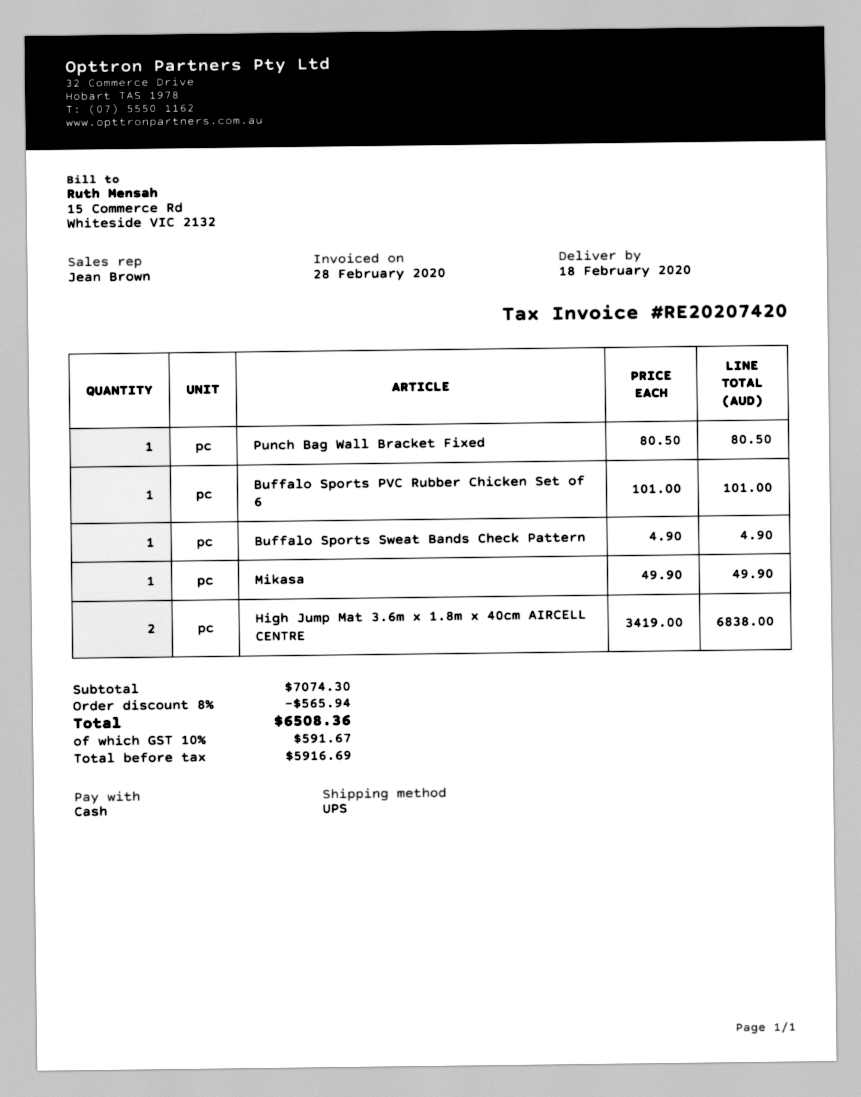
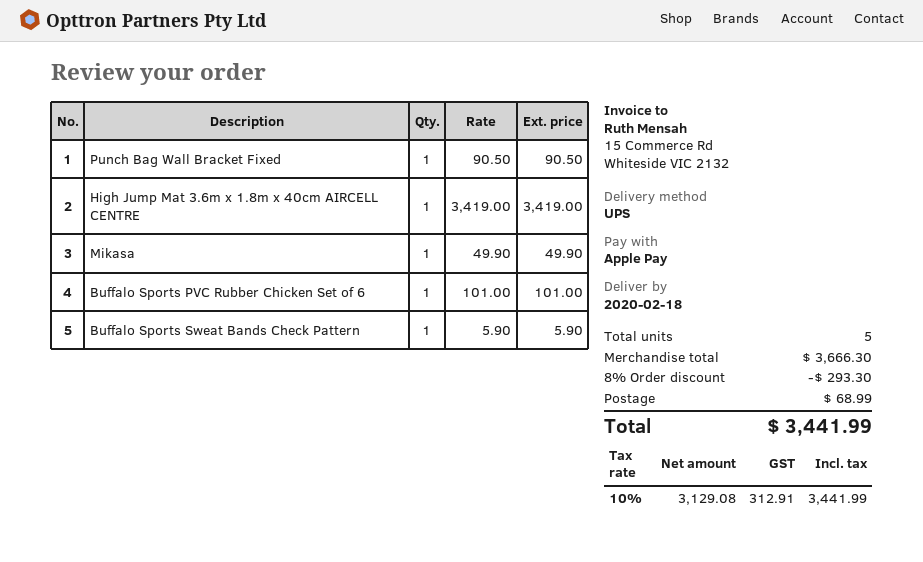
payment method: cash -> Apple Pay
Punch Bag Wall Bracket Fixed: 1 x 80.50 = 80.50 -> 1 x 90.50 = 90.50
Buffalo Sports Sweat Bands Check Pattern: 1 x 4.90 = 4.90 -> 1 x 5.90 = 5.90
High Jump Mat 3.6m x 1.8m x 40cm AIRCELL CENTRE: 2 x 3419.00 = 6838.00 -> 1 x 3419.00 = 3419.00
subtotal: 7074.30 -> 3666.30
discount: 8% = 565.94 -> 8% = 293.30
shipping: none -> 68.99
net: 5916.69 -> 3129.08
tax: 10% = 591.67 -> 10% = 312.91
total: 6508.36 -> 3441.99

